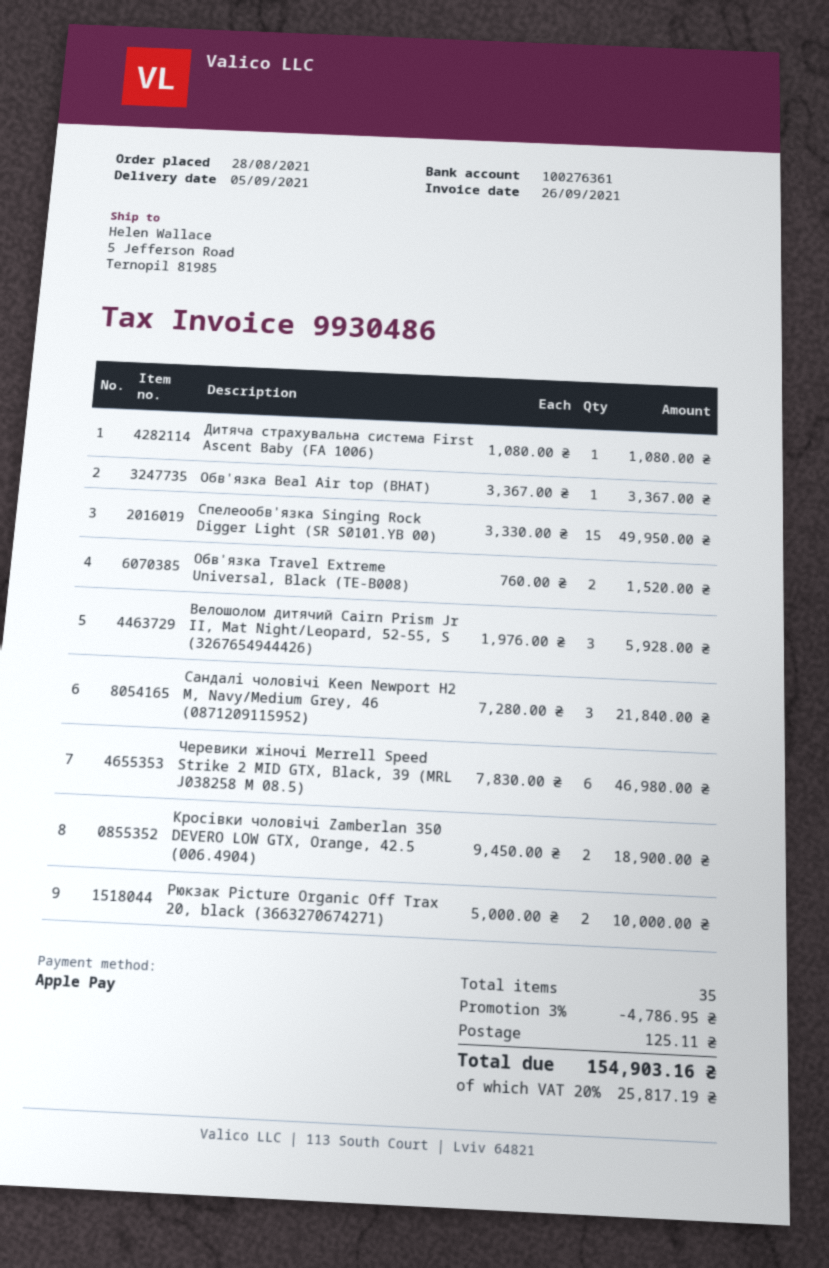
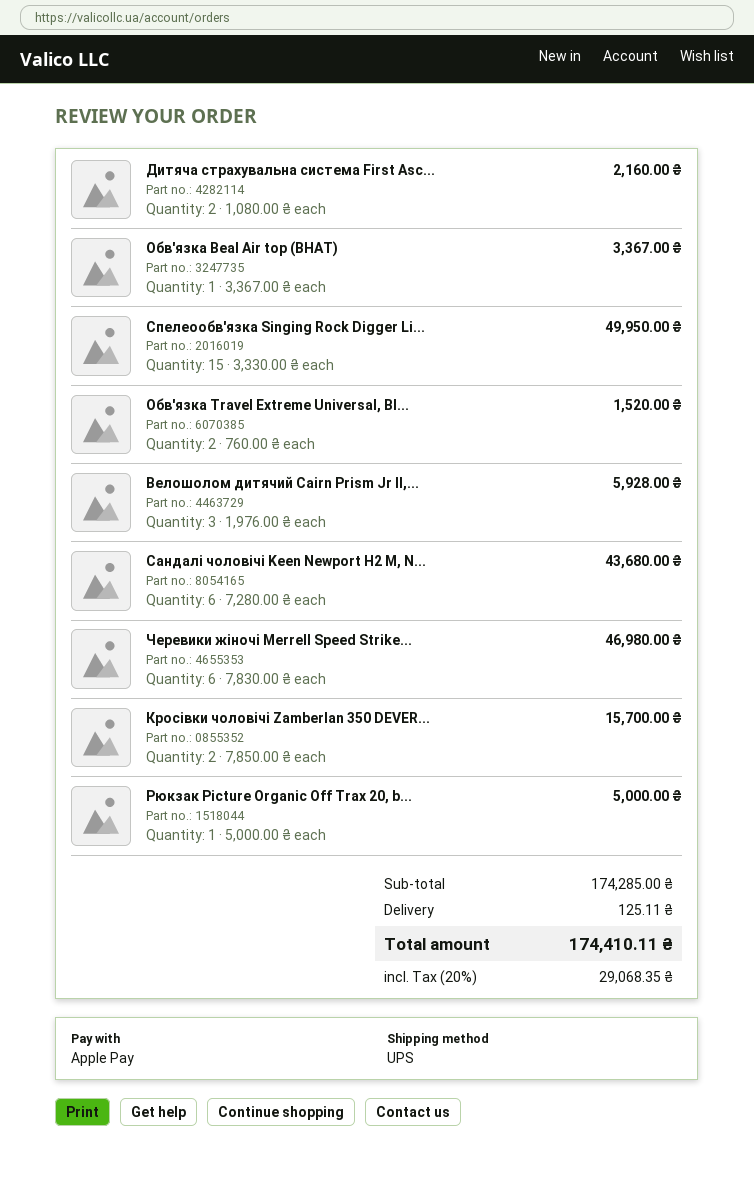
Дитяча страхувальна система First Ascent Baby (FA 1006): 1 x 1080.00 = 1080.00 -> 2 x 1080.00 = 2160.00
Сандалі чоловічі Keen Newport H2 M, Navy/Medium Grey, 46 (0871209115952): 3 x 7280.00 = 21840.00 -> 6 x 7280.00 = 43680.00
Кросівки чоловічі Zamberlan 350 DEVERO LOW GTX, Orange, 42.5 (006.4904): 2 x 9450.00 = 18900.00 -> 2 x 7850.00 = 15700.00
Рюкзак Picture Organic Off Trax 20, black (3663270674271): 2 x 5000.00 = 10000.00 -> 1 x 5000.00 = 5000.00
discount: 3% = 4786.95 -> none
tax: 20% = 25817.19 -> 20% = 29068.35
total: 154903.16 -> 174410.11

